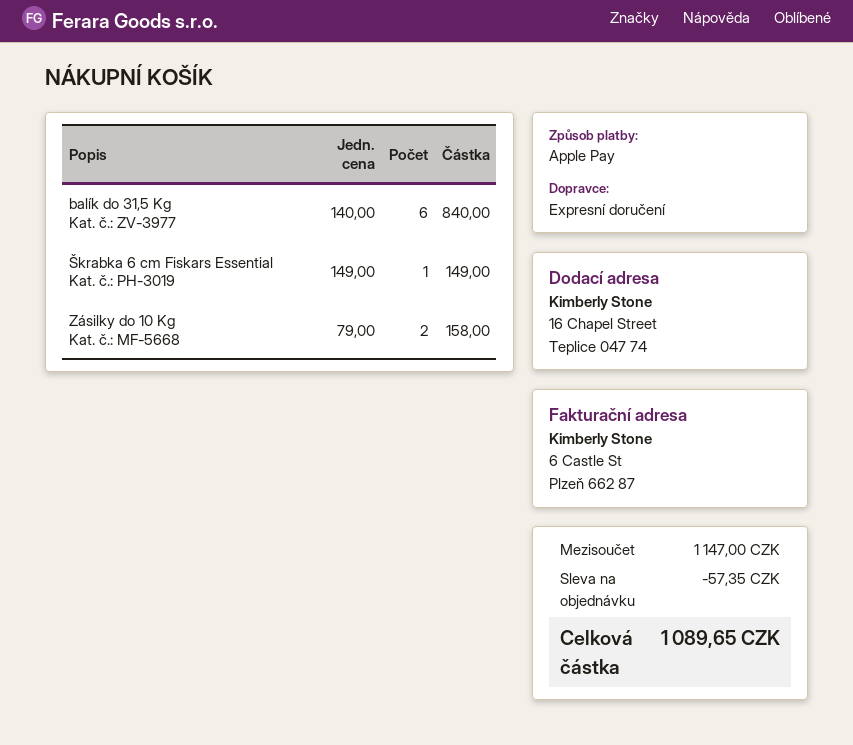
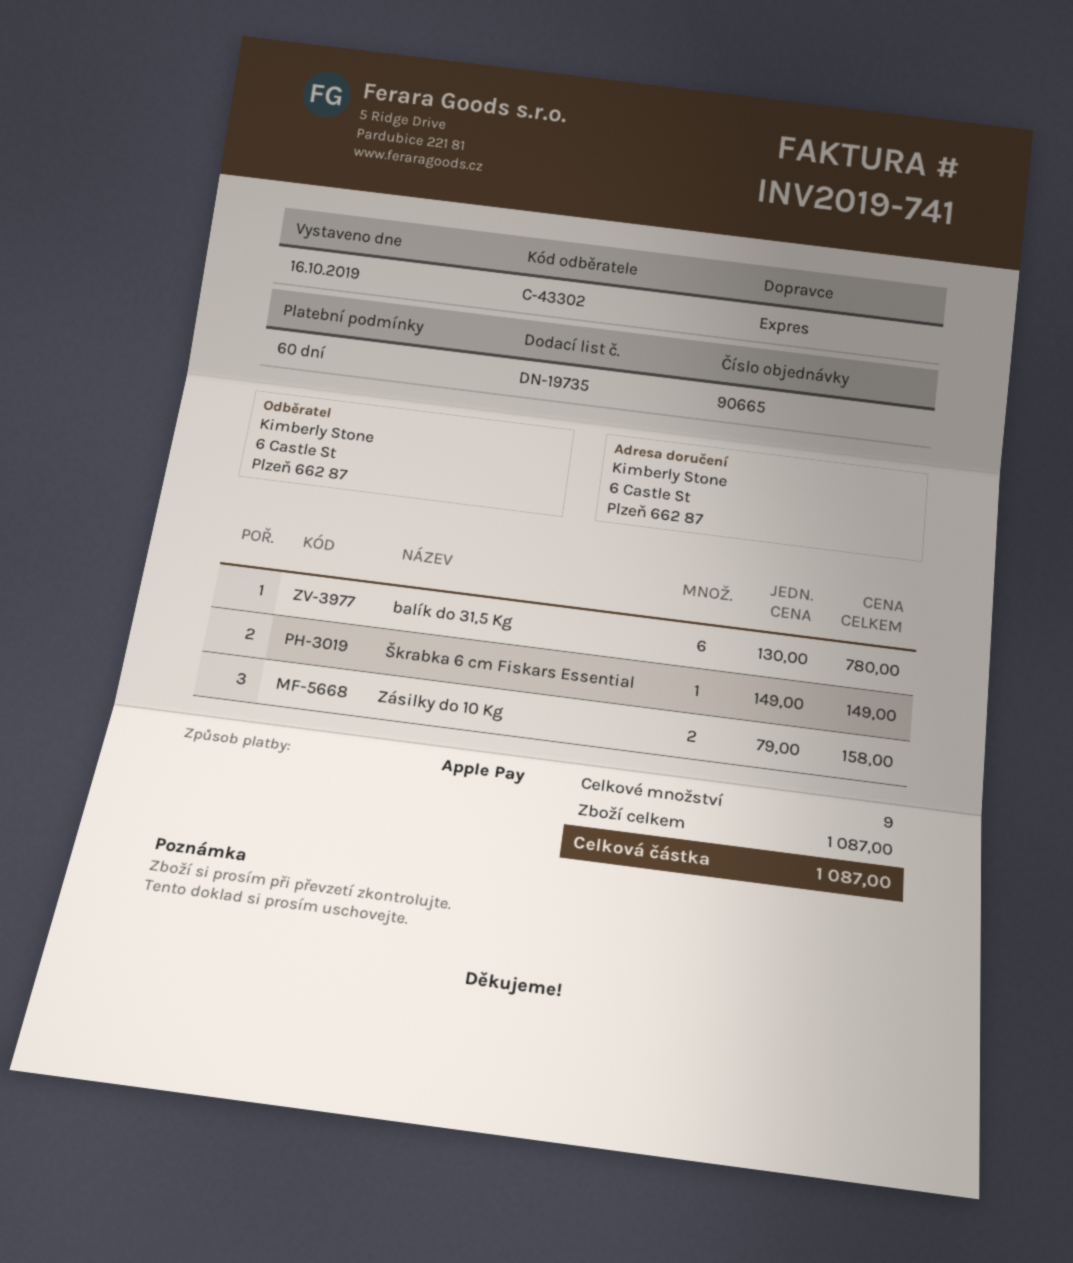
ship to: 16 Chapel Street, Teplice 047 74 -> 6 Castle St, Plzeň 662 87
balík do 31,5 Kg: 6 x 140.00 = 840.00 -> 6 x 130.00 = 780.00
subtotal: 1147.00 -> 1087.00
discount: 57.35 -> none
total: 1089.65 -> 1087.00

